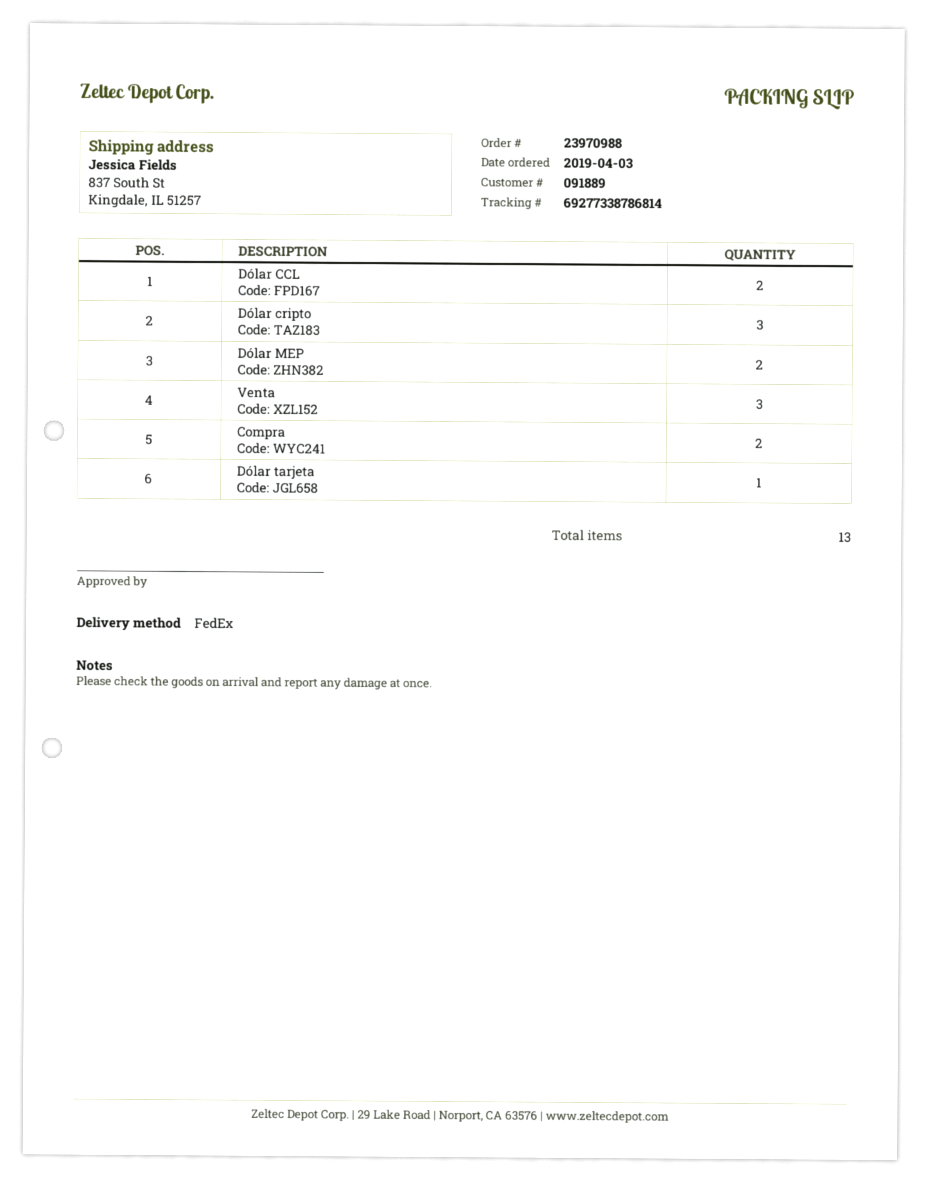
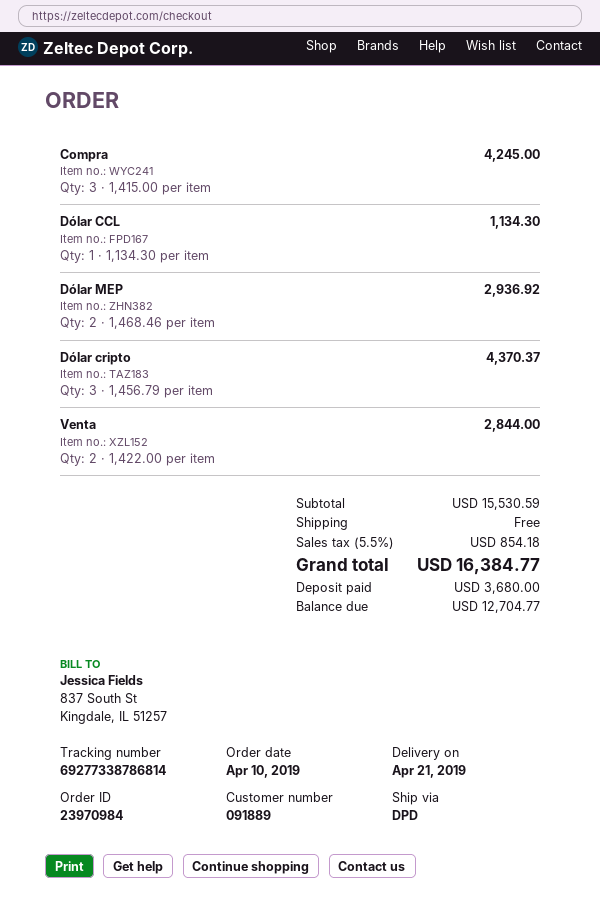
order number: 23970988 -> 23970984
order date: 2019-04-03 -> 2019-04-10
shipping method: FedEx -> DPD
Dólar CCL: 2 -> 1
Venta: 3 -> 2
Compra: 2 -> 3
Dólar tarjeta: 1 -> none

